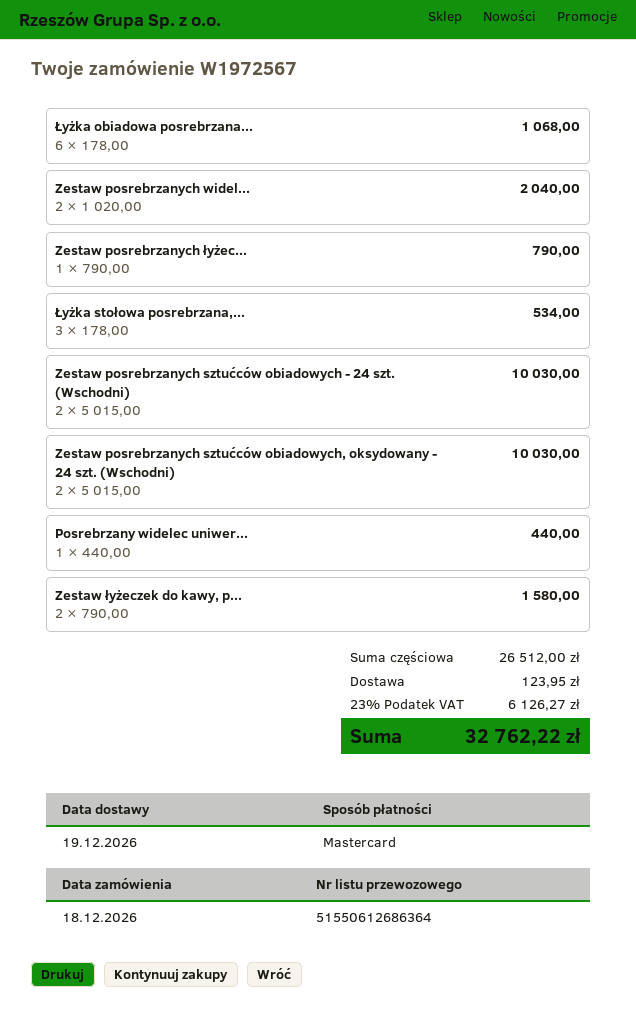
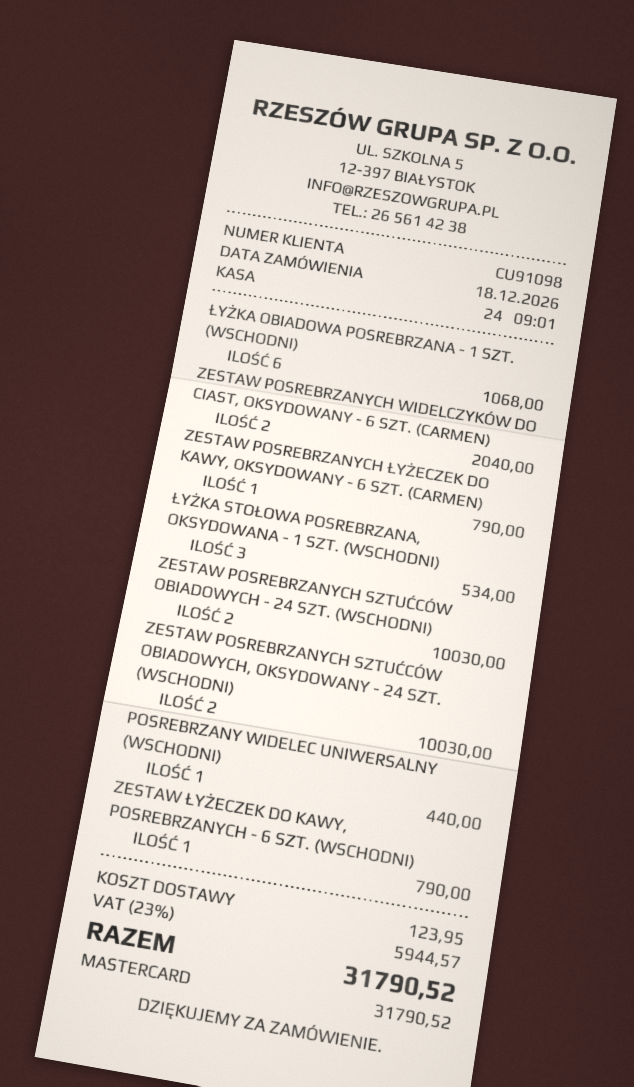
Zestaw łyżeczek do kawy, p...: 2 for 1580.00 -> 1 for 790.00
tax: 23% = 6126.27 -> 23% = 5944.57
total: 32762.22 -> 31790.52

